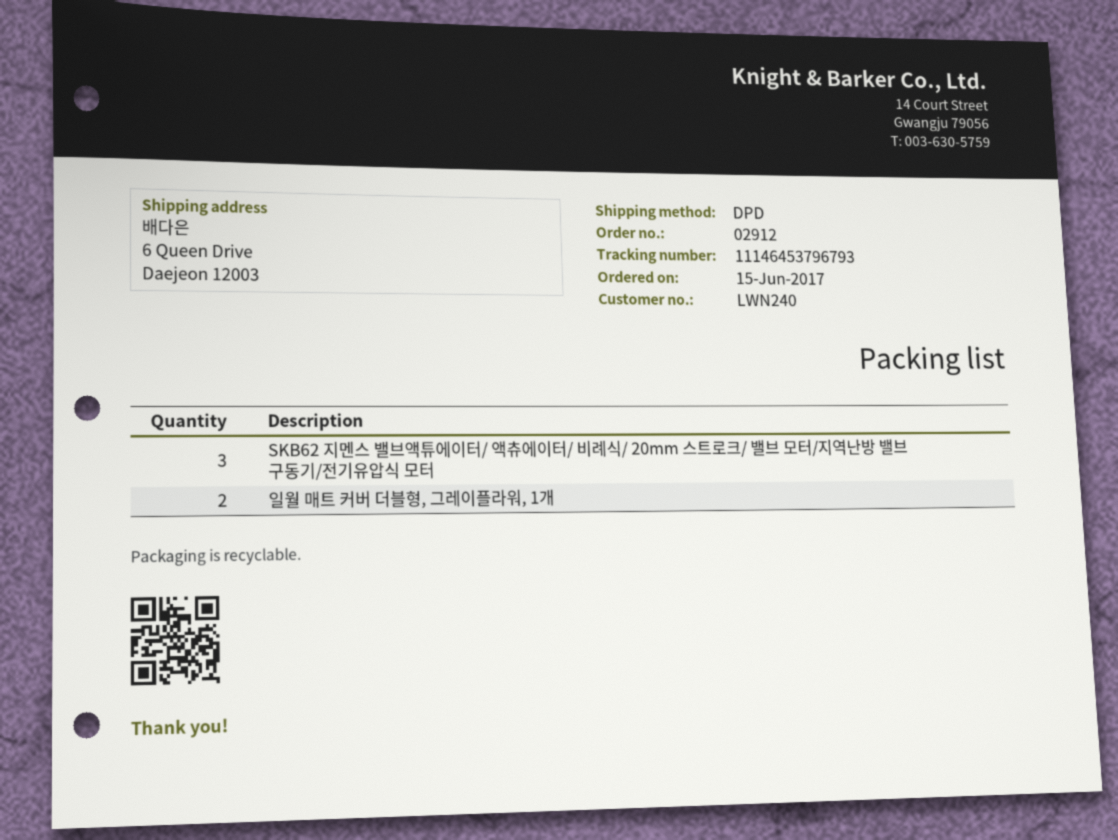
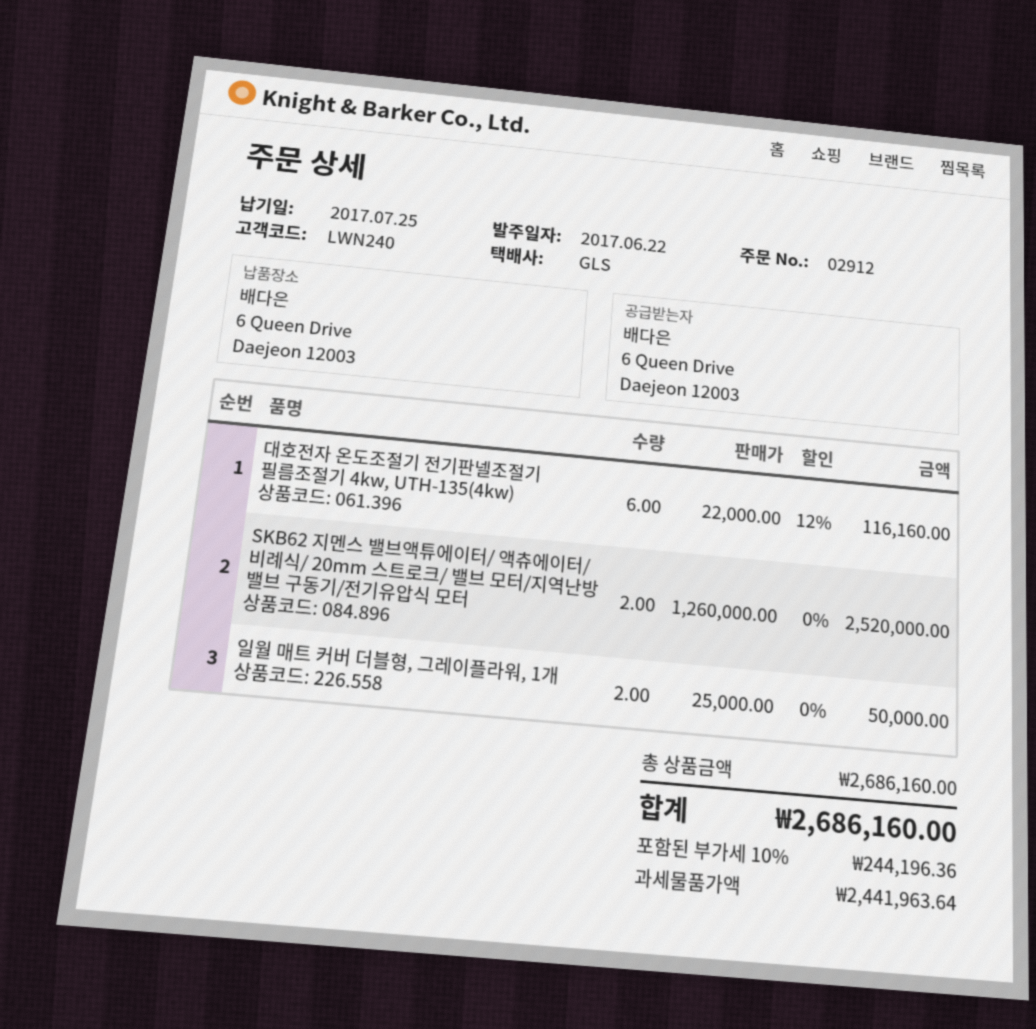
order date: 2017-06-15 -> 2017-06-22
shipping method: DPD -> GLS
SKB62 지멘스 밸브액튜에이터/ 액츄에이터/ 비례식/ 20mm 스트로크/ 밸브 모터/지역난방 밸브 구동기/전기유압식 모터: 3 -> 2
대호전자 온도조절기 전기판넬조절기 필름조절기 4kw, UTH-135(4kw): none -> 6

